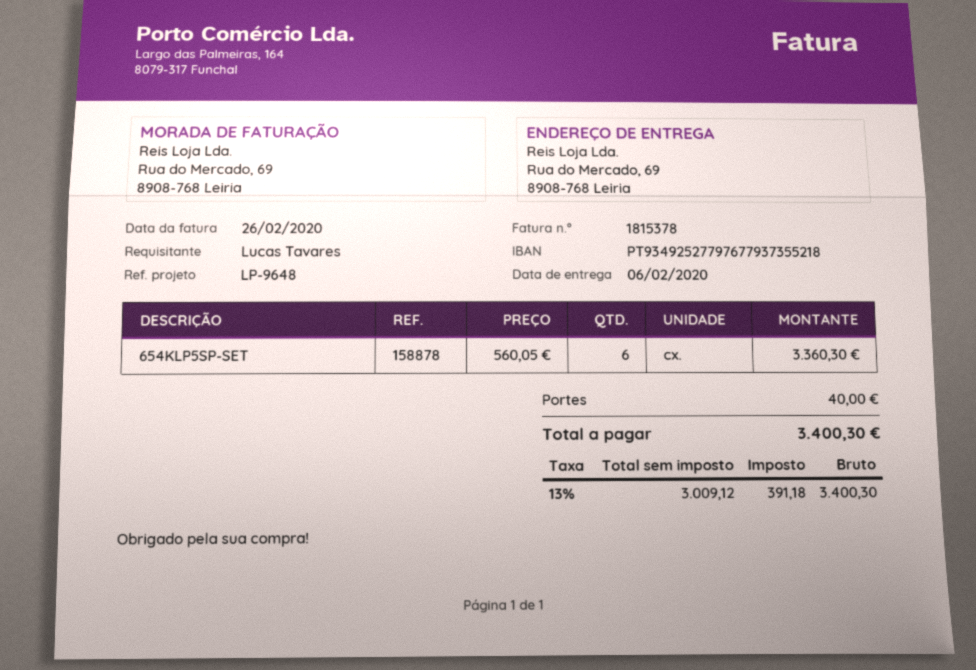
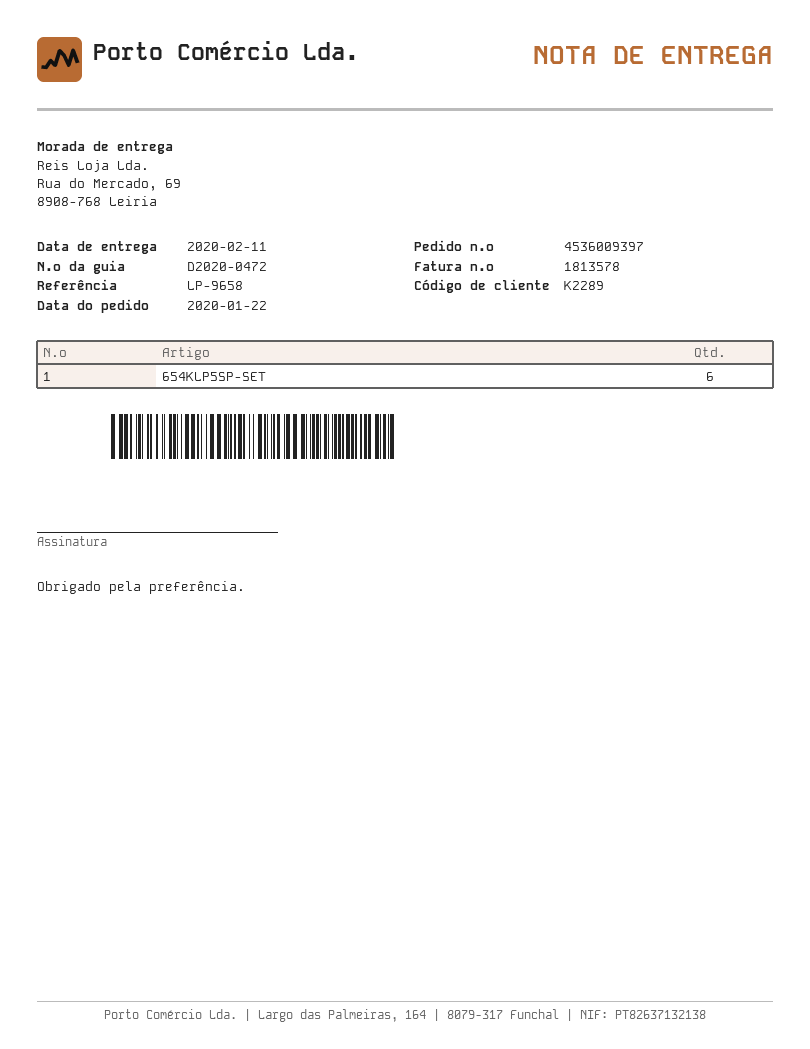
delivery date: 2020-02-06 -> 2020-02-11
invoice number: 1815378 -> 1813578
reference: LP-9648 -> LP-9658

